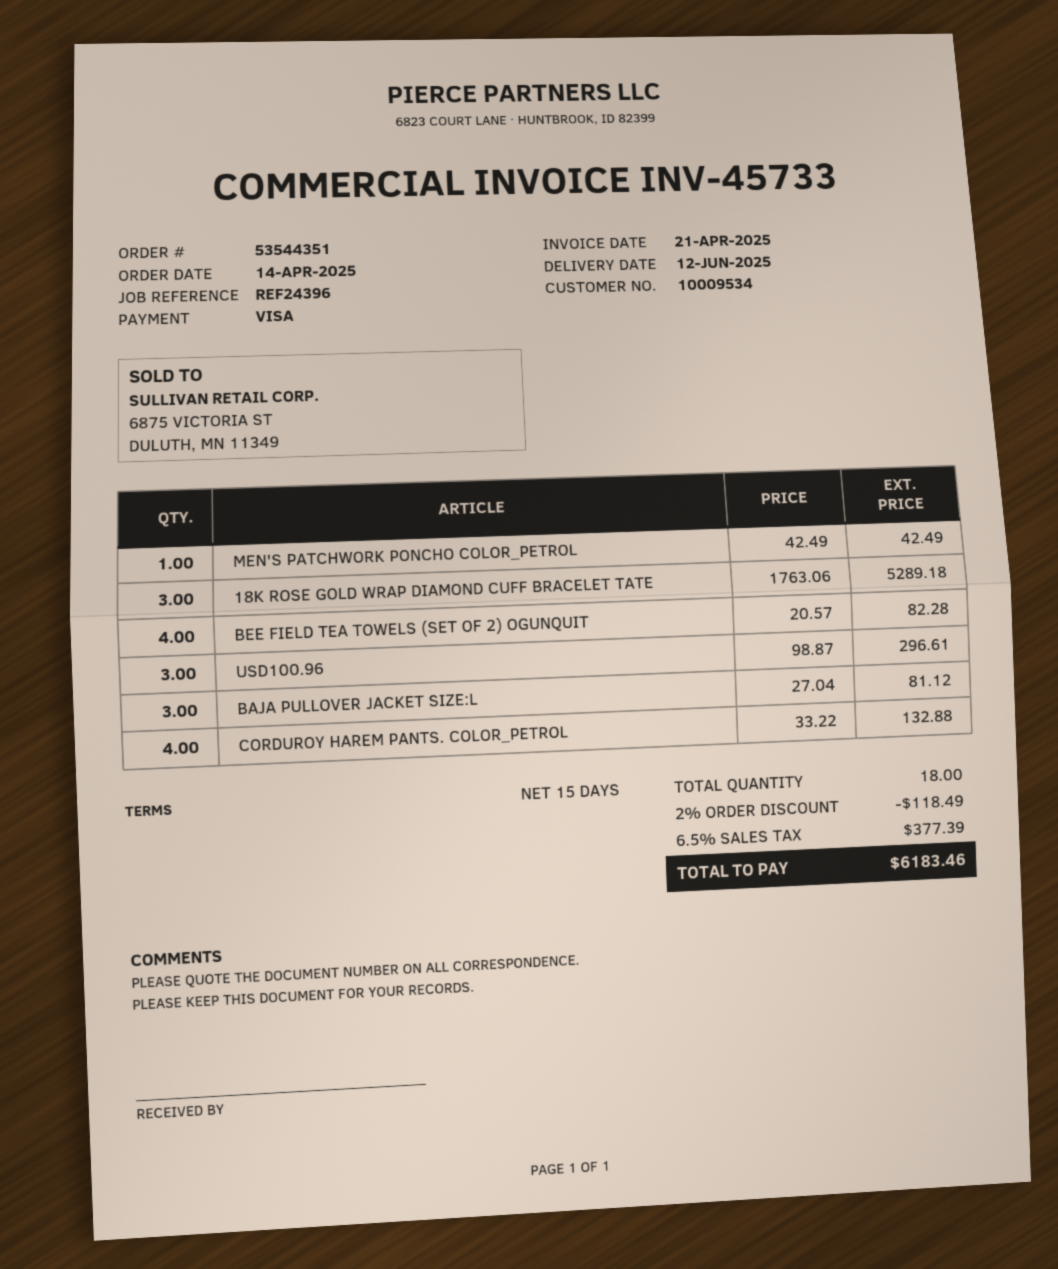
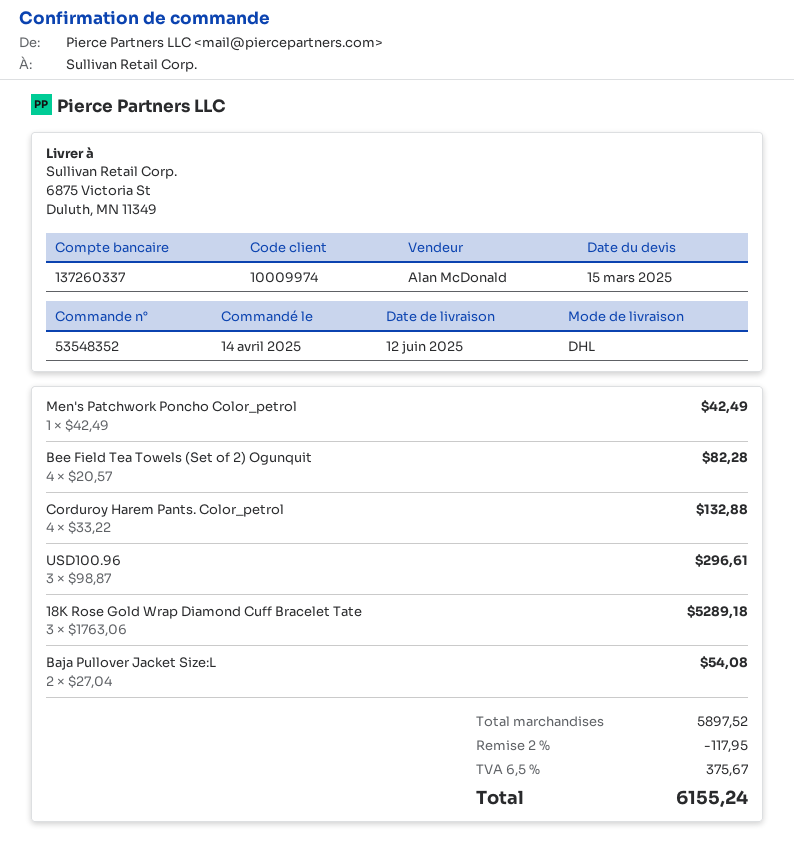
order number: 53544351 -> 53548352
customer number: 10009534 -> 10009974
BAJA PULLOVER JACKET SIZE:L: 3 x 27.04 = 81.12 -> 2 x 27.04 = 54.08
discount: 2% = 118.49 -> 2% = 117.95
tax: 6.5% = 377.39 -> 6.5% = 375.67
total: 6183.46 -> 6155.24

